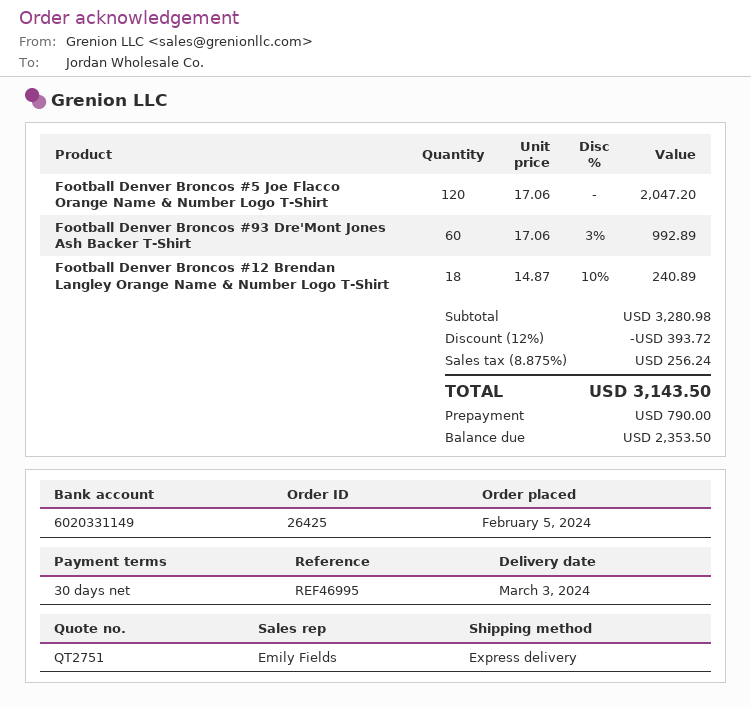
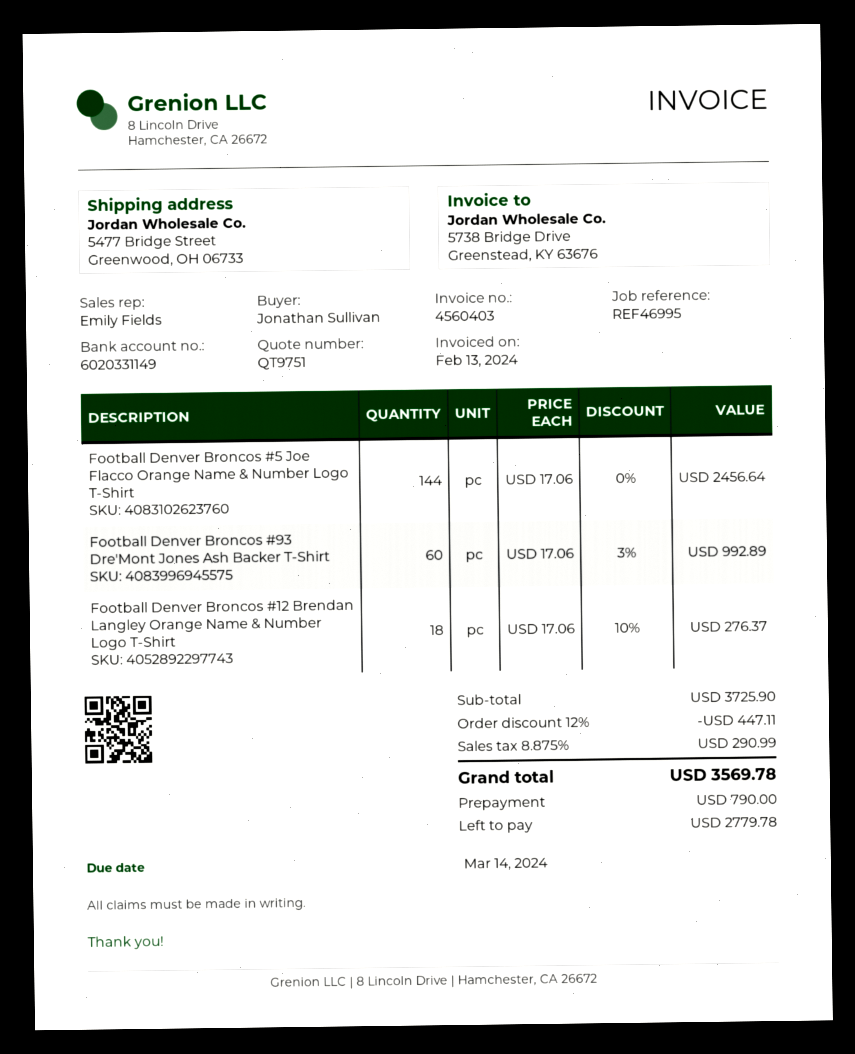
quote number: QT2751 -> QT9751
Football Denver Broncos #5 Joe Flacco Orange Name & Number Logo T-Shirt: 120 x 17.06 = 2047.20 -> 144 x 17.06 = 2456.64
Football Denver Broncos #12 Brendan Langley Orange Name & Number Logo T-Shirt: 18 x 14.87 - 10% = 240.89 -> 18 x 17.06 - 10% = 276.37
subtotal: 3280.98 -> 3725.90
discount: 12% = 393.72 -> 12% = 447.11
tax: 8.875% = 256.24 -> 8.875% = 290.99
total: 3143.50 -> 3569.78
balance: 2353.50 -> 2779.78

